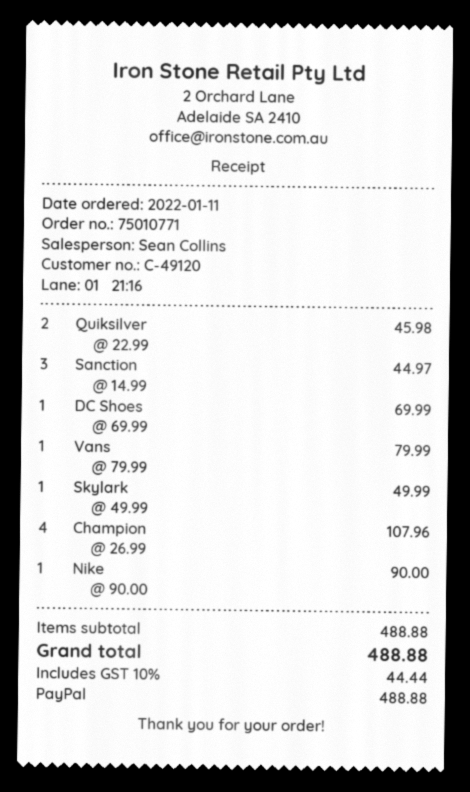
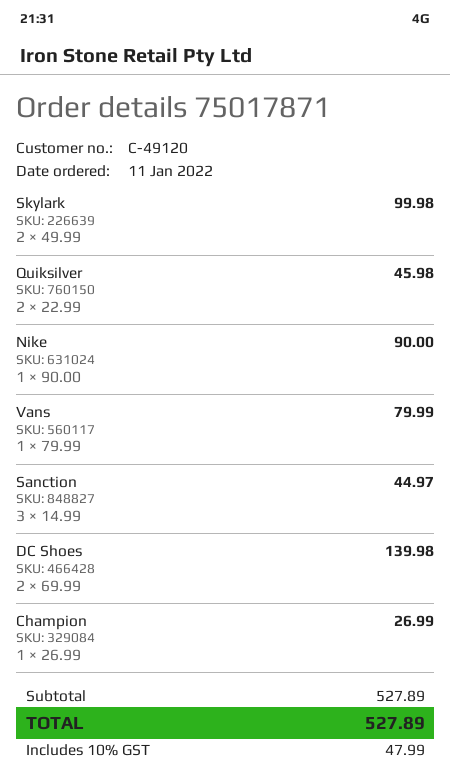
order number: 75010771 -> 75017871
DC Shoes: 1 x 69.99 = 69.99 -> 2 x 69.99 = 139.98
Skylark: 1 x 49.99 = 49.99 -> 2 x 49.99 = 99.98
Champion: 4 x 26.99 = 107.96 -> 1 x 26.99 = 26.99
subtotal: 488.88 -> 527.89
tax: 10% = 44.44 -> 10% = 47.99
total: 488.88 -> 527.89

